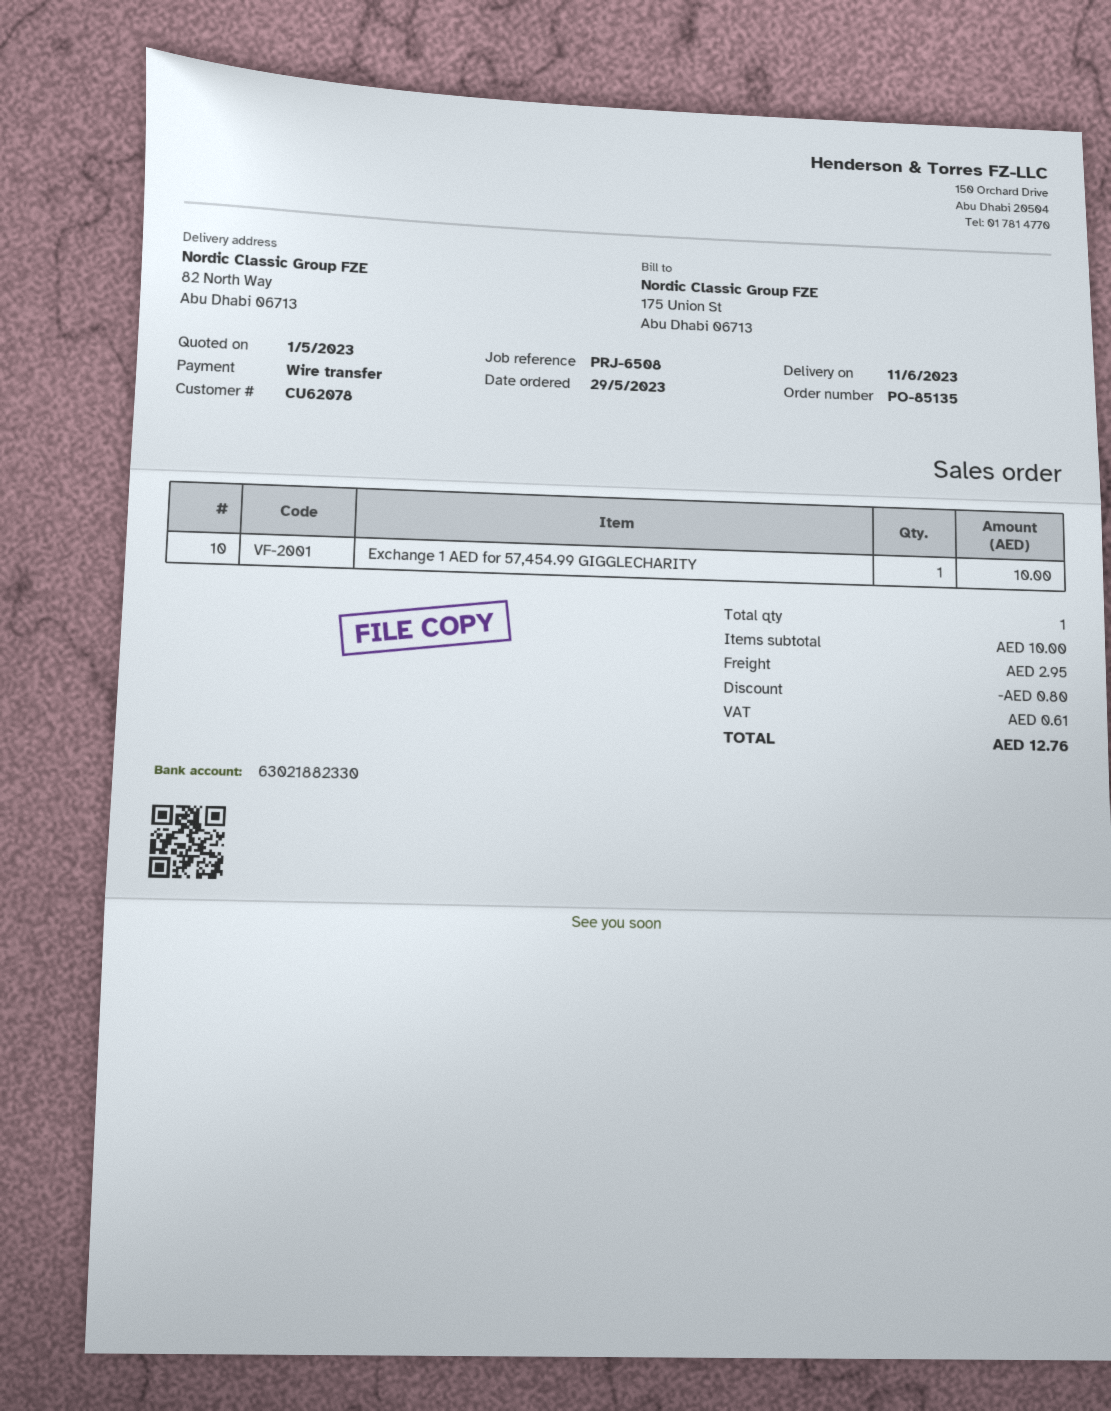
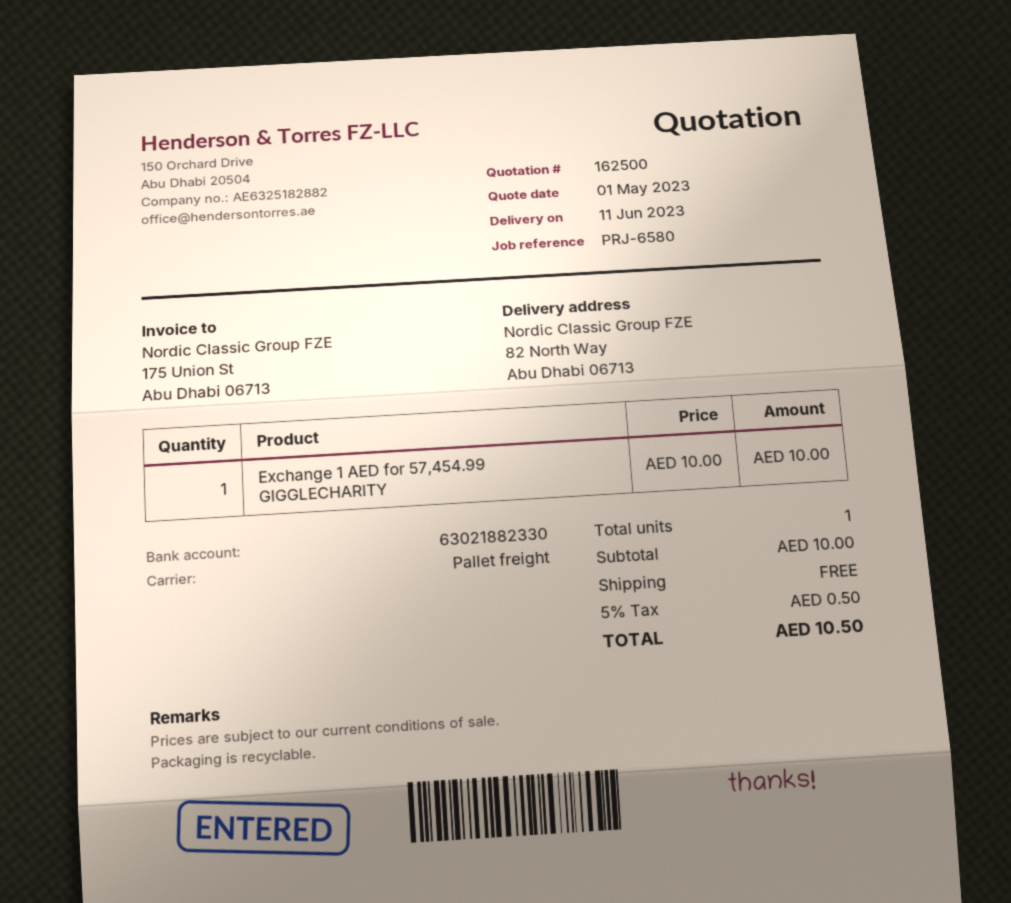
reference: PRJ-6508 -> PRJ-6580
discount: 0.80 -> none
shipping: 2.95 -> 0.00
tax: 0.61 -> 0.50
total: 12.76 -> 10.50

